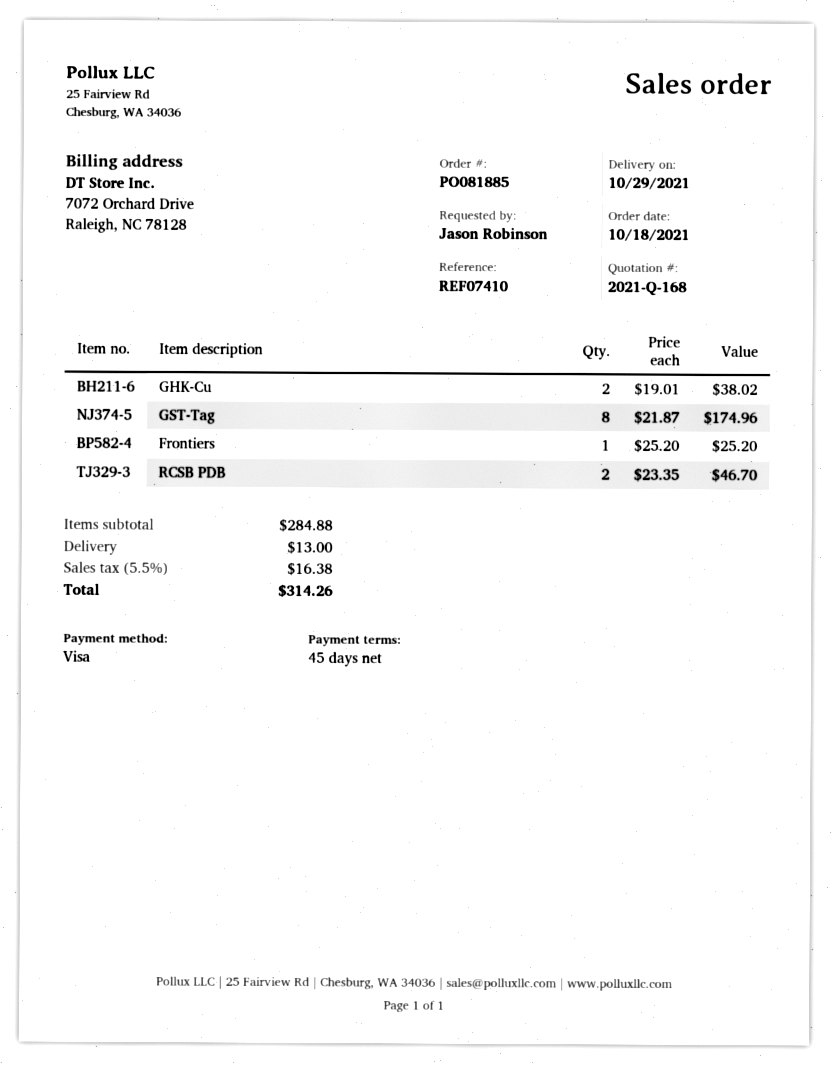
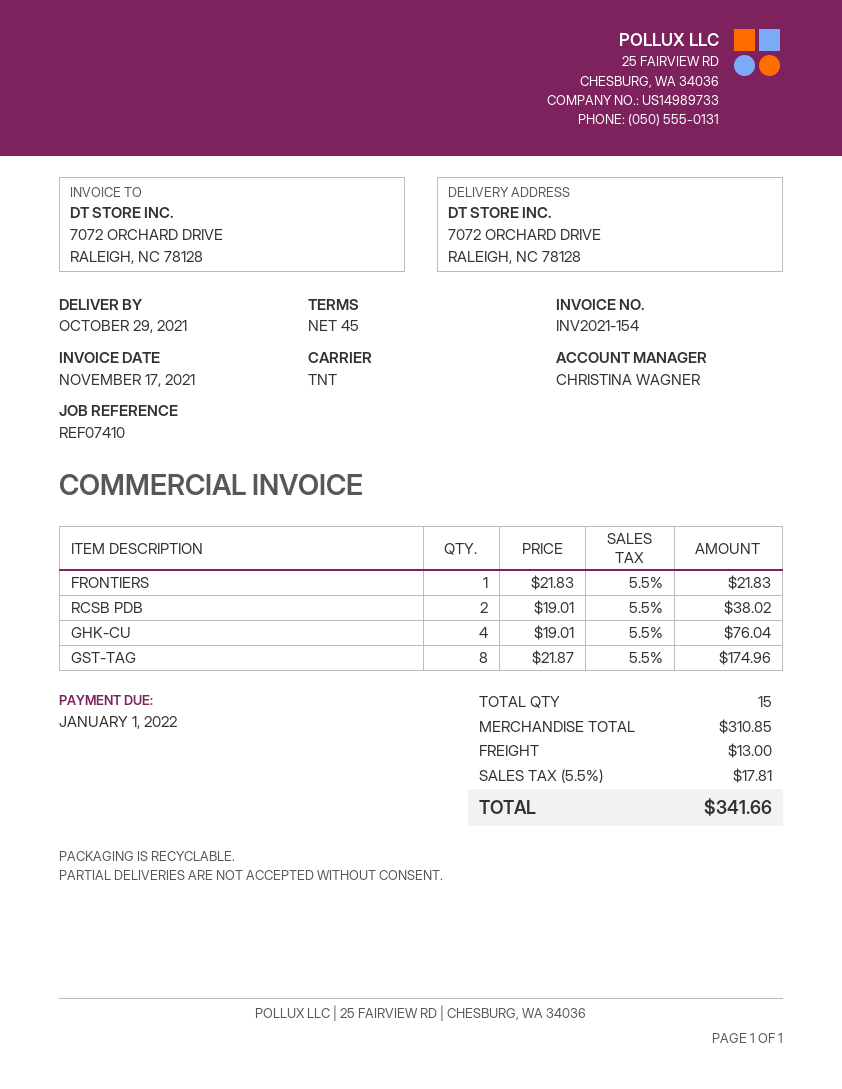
GHK-Cu: 2 x 19.01 = 38.02 -> 4 x 19.01 = 76.04
Frontiers: 1 x 25.20 = 25.20 -> 1 x 21.83 = 21.83
RCSB PDB: 2 x 23.35 = 46.70 -> 2 x 19.01 = 38.02
subtotal: 284.88 -> 310.85
tax: 5.5% = 16.38 -> 5.5% = 17.81
total: 314.26 -> 341.66

